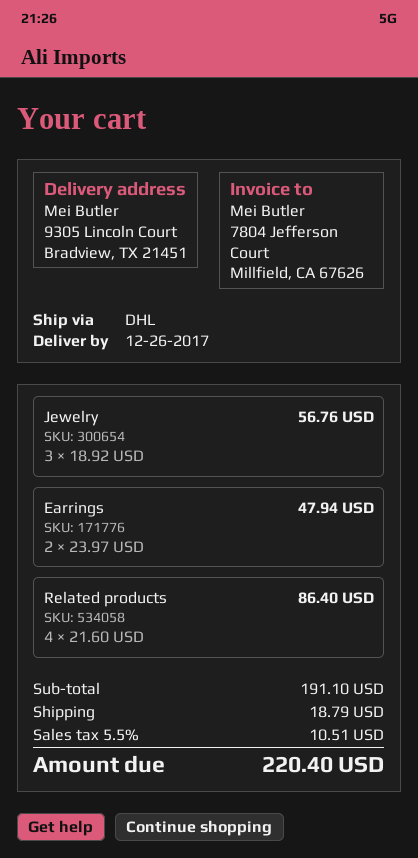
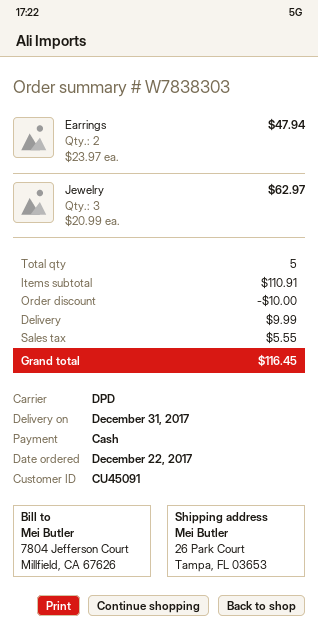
delivery date: 2017-12-26 -> 2017-12-31
shipping method: DHL -> DPD
ship to: 9305 Lincoln Court, Bradview, TX 21451 -> 26 Park Court, Tampa, FL 03653
Jewelry: 3 x 18.92 = 56.76 -> 3 x 20.99 = 62.97
Related products: 4 x 21.60 = 86.40 -> none
subtotal: 191.10 -> 110.91
discount: none -> 10.00
shipping: 18.79 -> 9.99
tax: 10.51 -> 5.55
total: 220.40 -> 116.45

